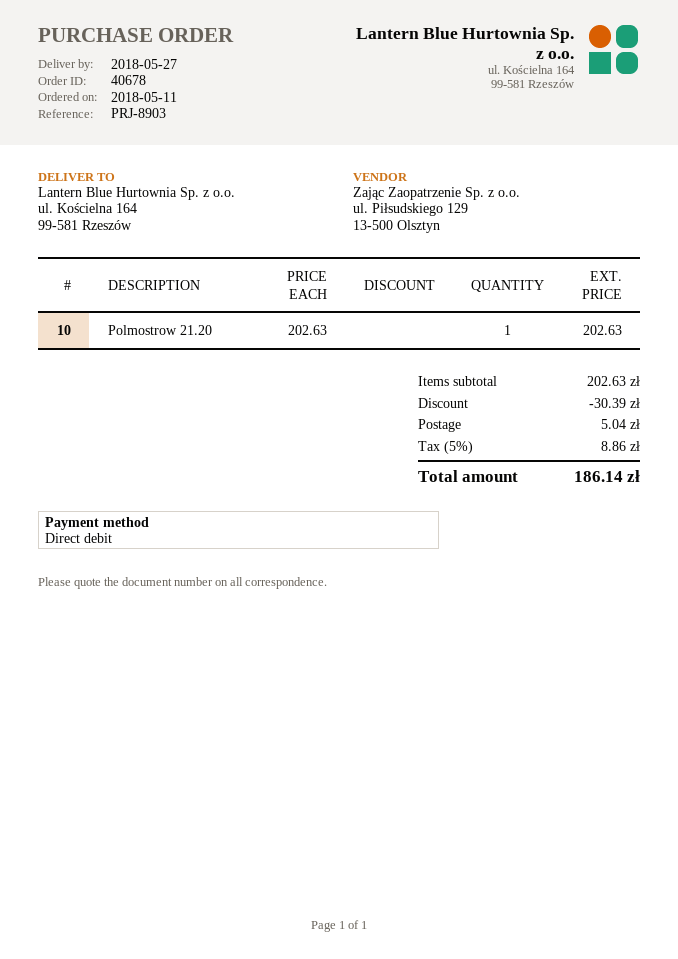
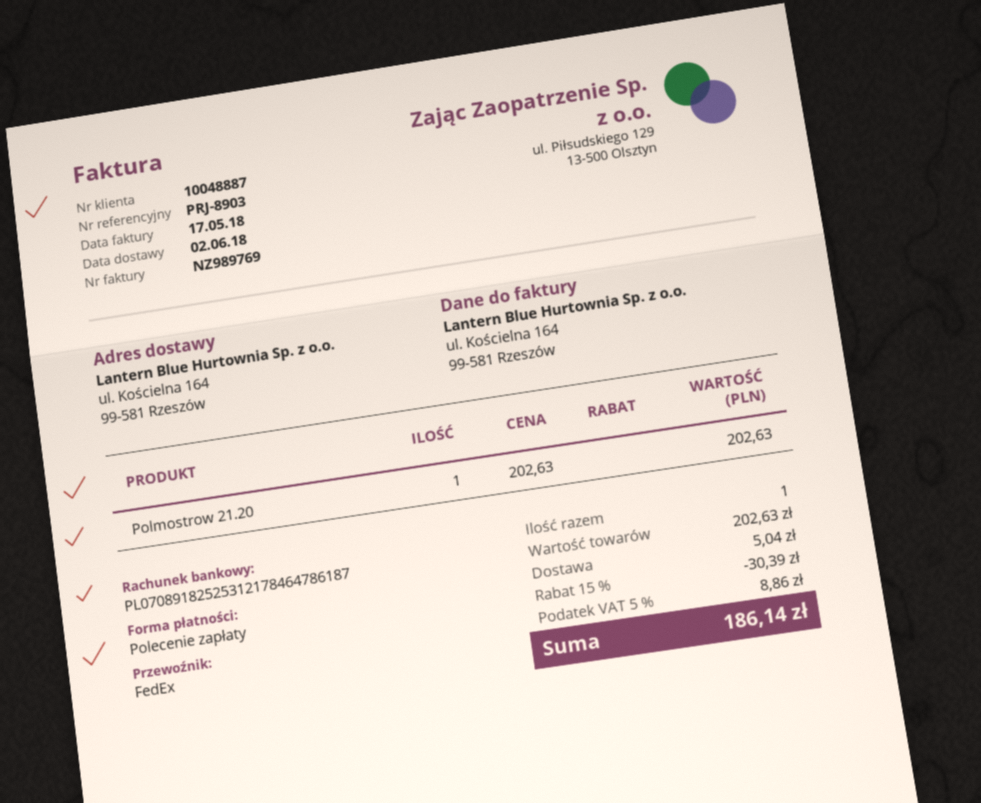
delivery date: 2018-05-27 -> 2018-06-02

